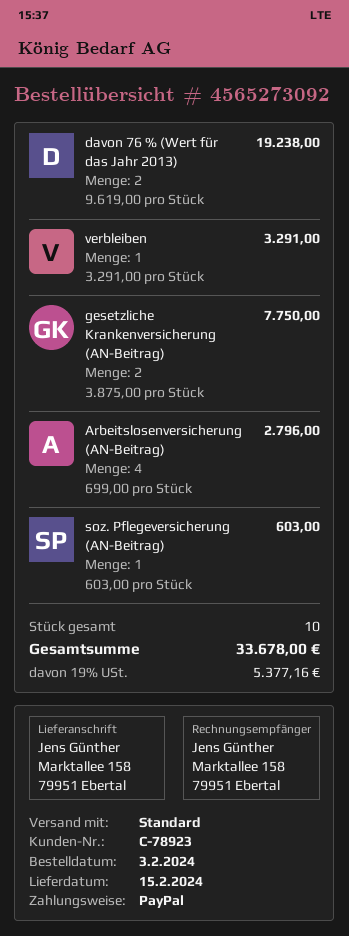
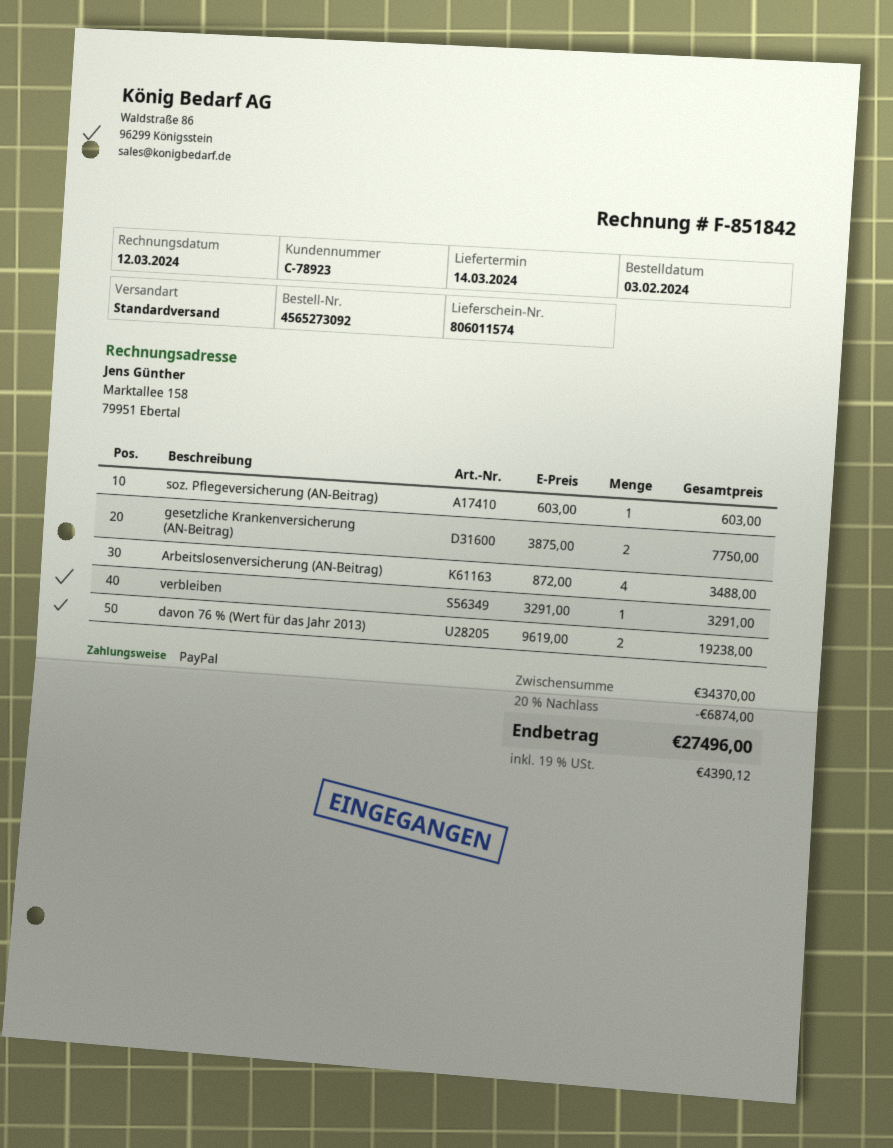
delivery date: 2024-02-15 -> 2024-03-14
Arbeitslosenversicherung (AN-Beitrag): 4 x 699.00 = 2796.00 -> 4 x 872.00 = 3488.00
discount: none -> 20% = 6874.00
tax: 19% = 5377.16 -> 19% = 4390.12
total: 33678.00 -> 27496.00

